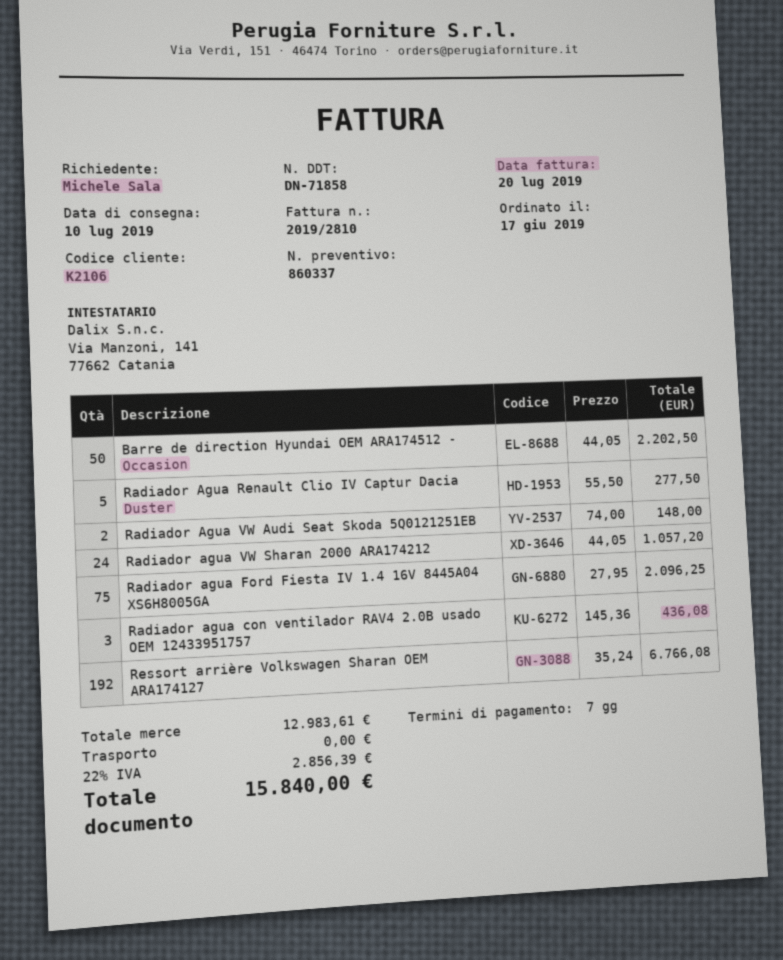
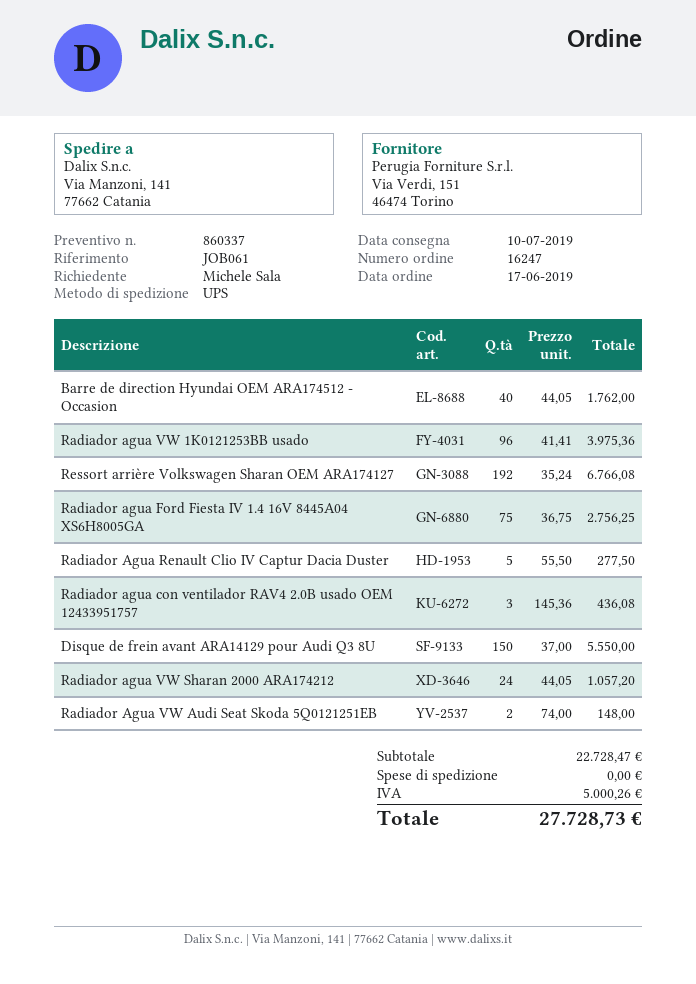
Barre de direction Hyundai OEM ARA174512 - Occasion: 50 x 44.05 = 2202.50 -> 40 x 44.05 = 1762.00
Radiador agua Ford Fiesta IV 1.4 16V 8445A04 XS6H8005GA: 75 x 27.95 = 2096.25 -> 75 x 36.75 = 2756.25
Radiador agua VW 1K0121253BB usado: none -> 96 x 41.41 = 3975.36
Disque de frein avant ARA14129 pour Audi Q3 8U: none -> 150 x 37.00 = 5550.00
subtotal: 12983.61 -> 22728.47
tax: 2856.39 -> 5000.26
total: 15840.00 -> 27728.73

